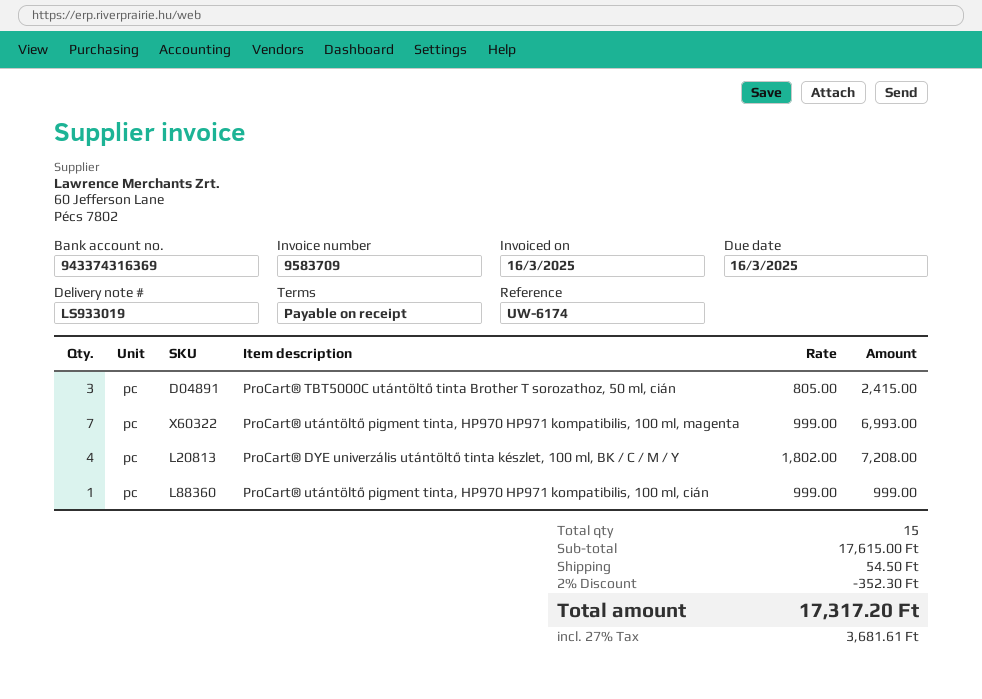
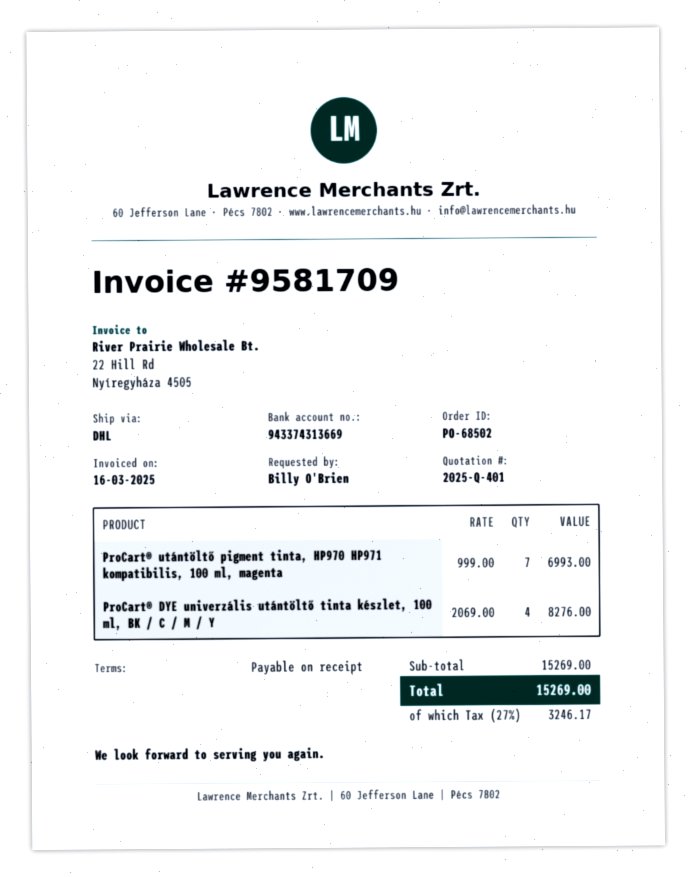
invoice number: 9583709 -> 9581709
bank account: 943374316369 -> 943374313669
ProCart® TBT5000C utántöltő tinta Brother T sorozathoz, 50 ml, cián: 3 x 805.00 = 2415.00 -> none
ProCart® DYE univerzális utántöltő tinta készlet, 100 ml, BK / C / M / Y: 4 x 1802.00 = 7208.00 -> 4 x 2069.00 = 8276.00
ProCart® utántöltő pigment tinta, HP970 HP971 kompatibilis, 100 ml, cián: 1 x 999.00 = 999.00 -> none
subtotal: 17615.00 -> 15269.00
discount: 2% = 352.30 -> none
shipping: 54.50 -> none
tax: 27% = 3681.61 -> 27% = 3246.17
total: 17317.20 -> 15269.00

